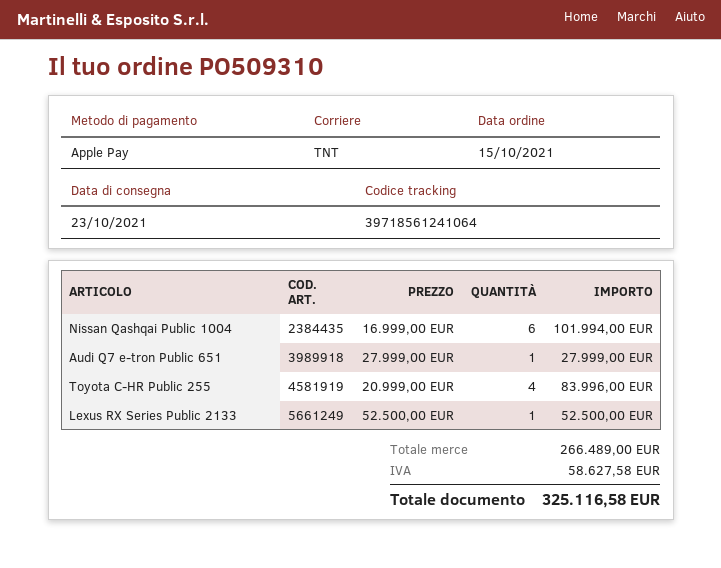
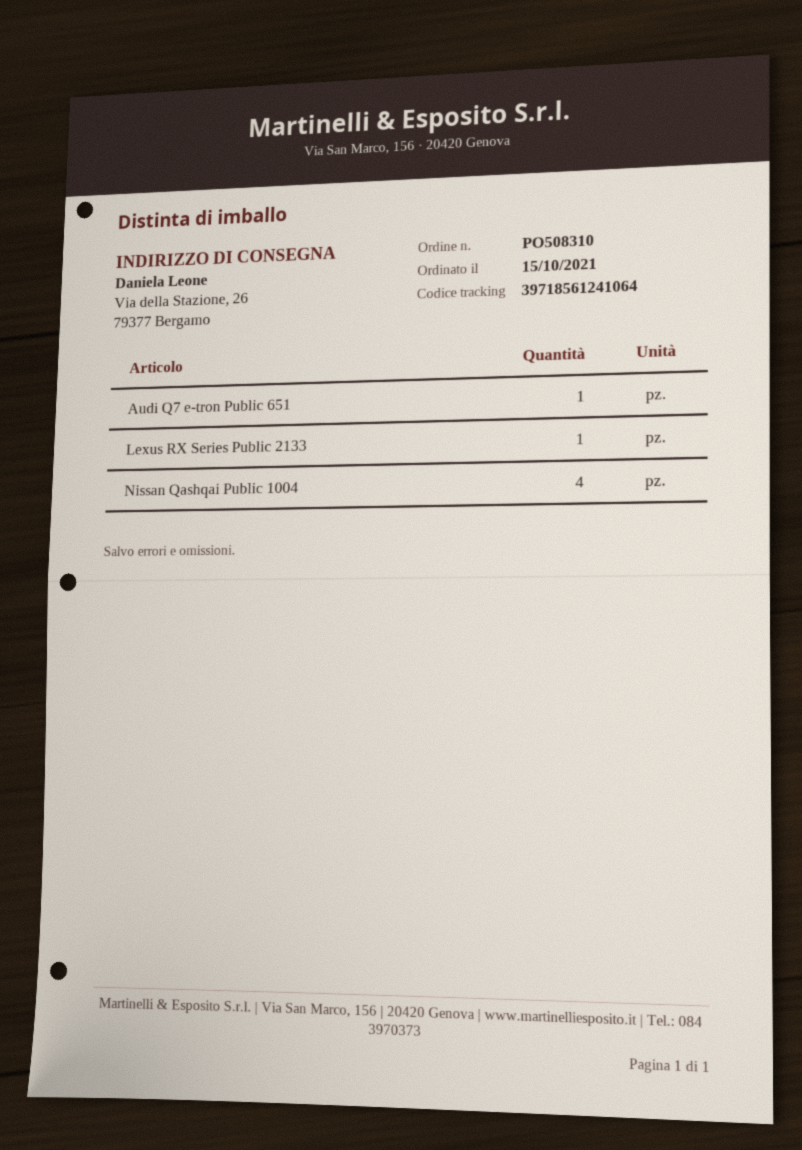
order number: PO509310 -> PO508310
Nissan Qashqai Public 1004: 6 -> 4
Toyota C-HR Public 255: 4 -> none

